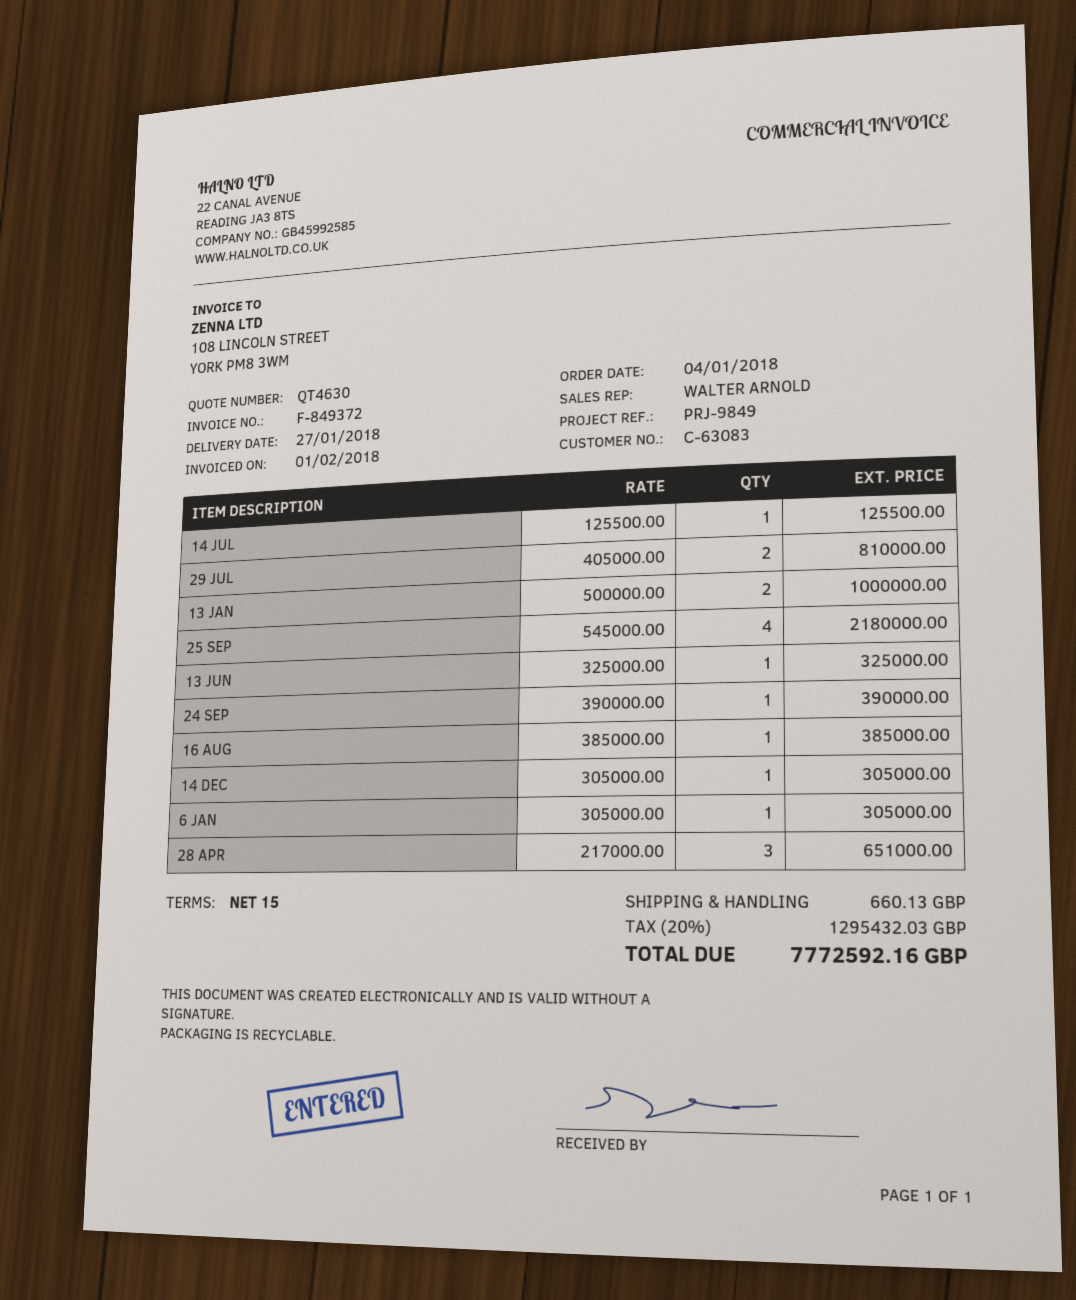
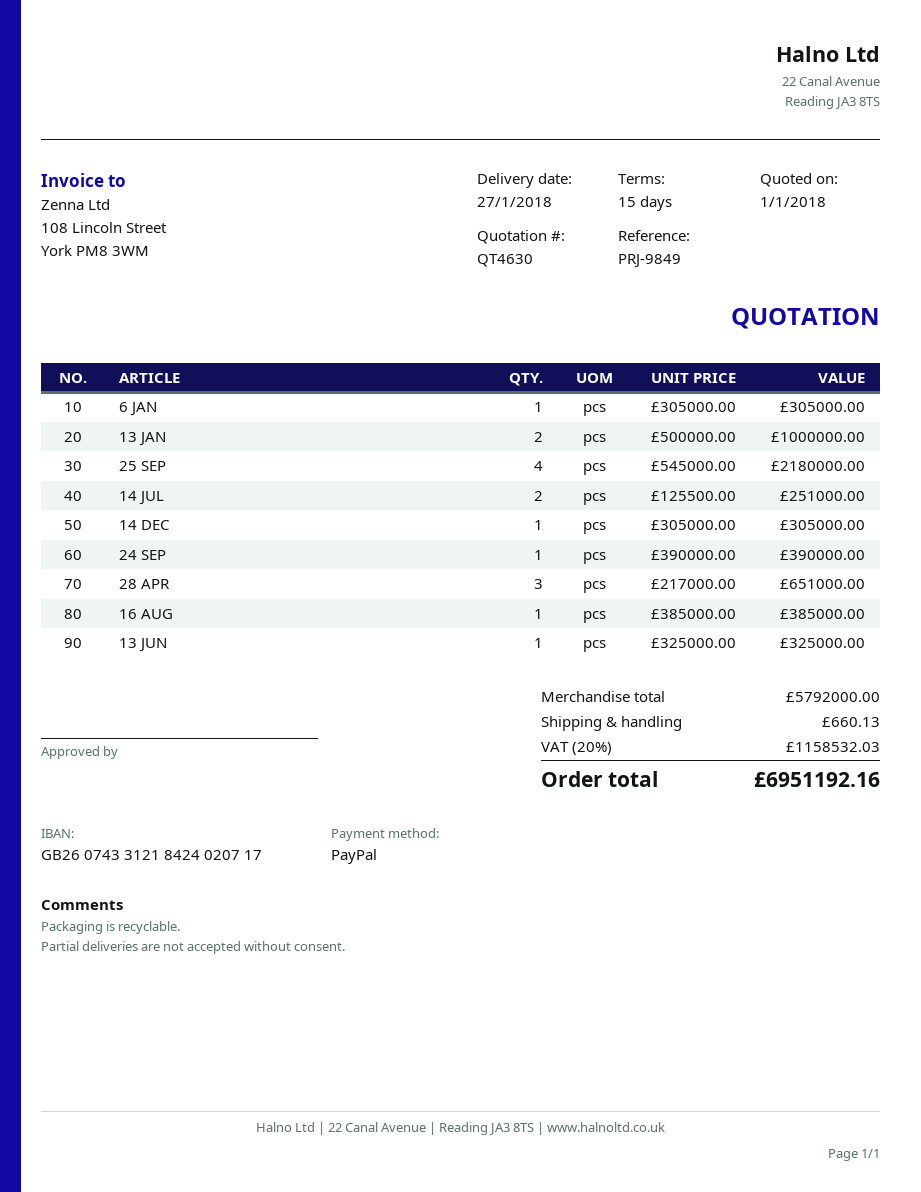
14 JUL: 1 x 125500.00 = 125500.00 -> 2 x 125500.00 = 251000.00
29 JUL: 2 x 405000.00 = 810000.00 -> none
tax: 20% = 1295432.03 -> 20% = 1158532.03
total: 7772592.16 -> 6951192.16

